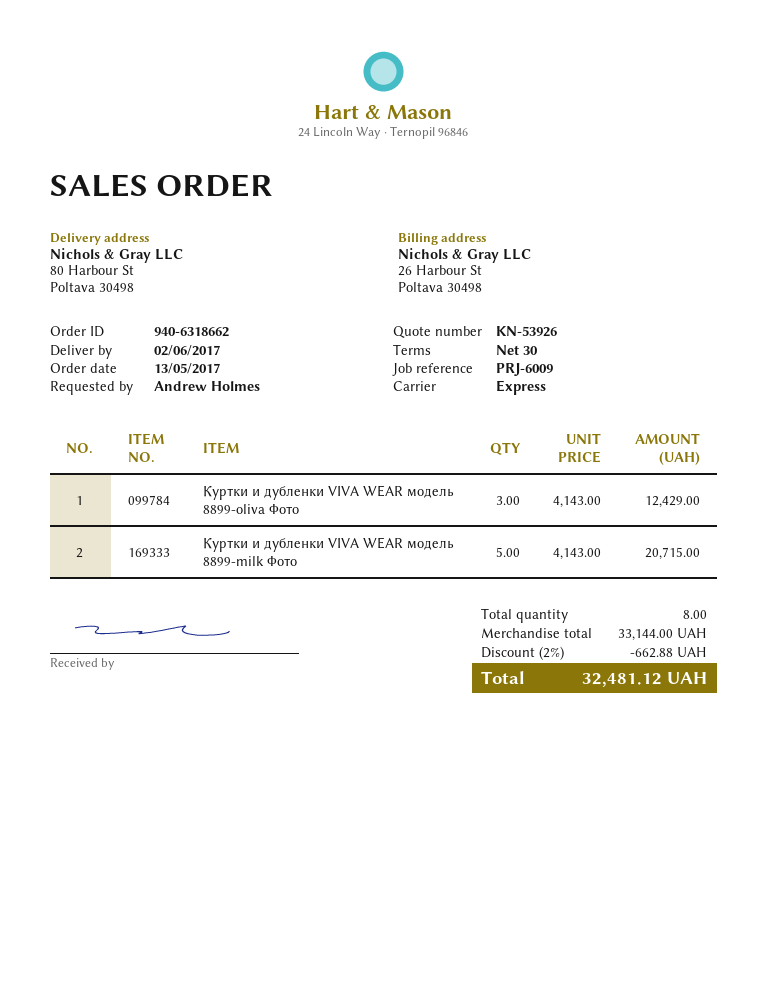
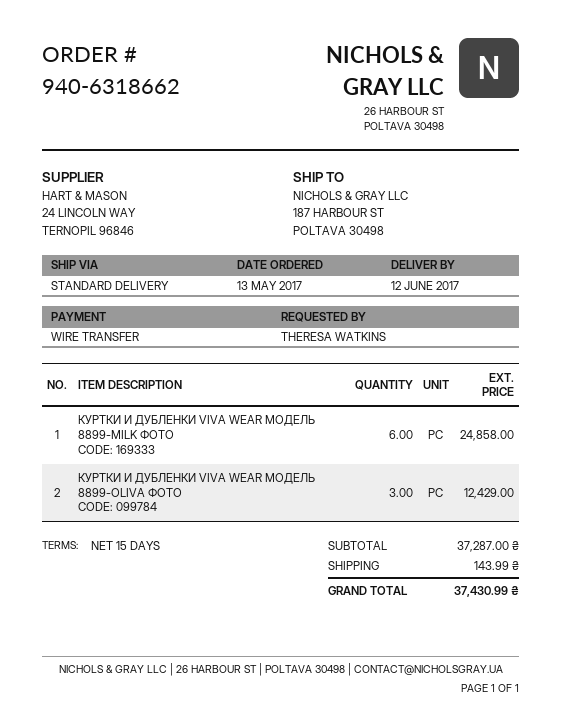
delivery date: 2017-06-02 -> 2017-06-12
payment terms: 30 days -> 15 days
ordered by: Andrew Holmes -> THERESA WATKINS
shipping method: express -> standard
ship to: 80 Harbour St, Poltava 30498 -> 187 HARBOUR ST, POLTAVA 30498
Куртки и дубленки VIVA WEAR модель 8899-milk Фото: 5 for 20715.00 -> 6 for 24858.00
subtotal: 33144.00 -> 37287.00
discount: 2% = 662.88 -> none
shipping: none -> 143.99
total: 32481.12 -> 37430.99

